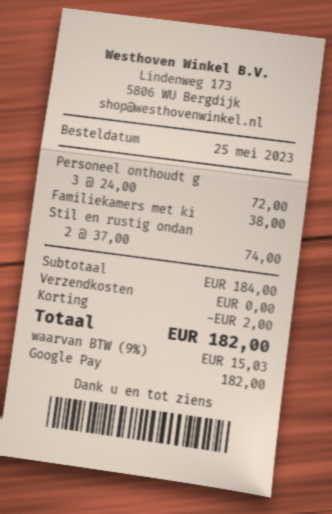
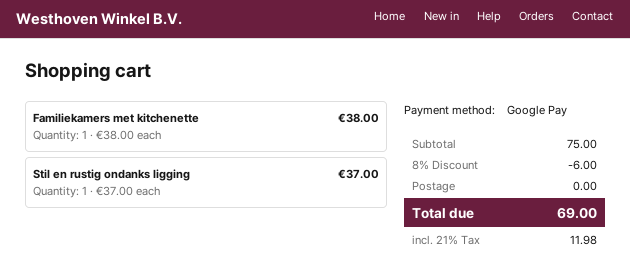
Personeel onthoudt g: 3 x 24.00 = 72.00 -> none
Stil en rustig ondan: 2 x 37.00 = 74.00 -> 1 x 37.00 = 37.00
subtotal: 184.00 -> 75.00
discount: 2.00 -> 6.00
tax: 9% = 15.03 -> 21% = 11.98
total: 182.00 -> 69.00

